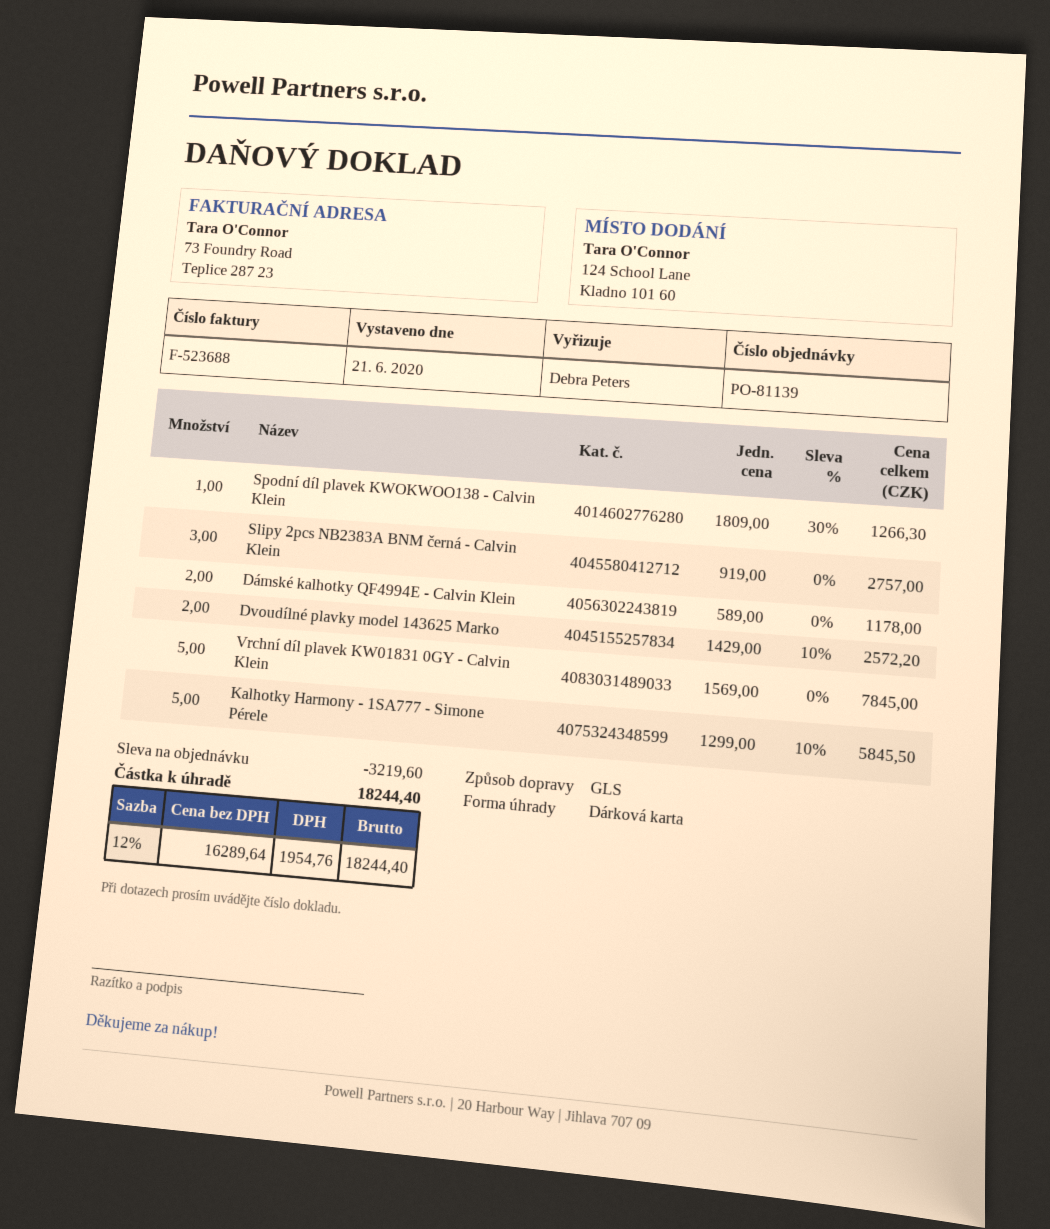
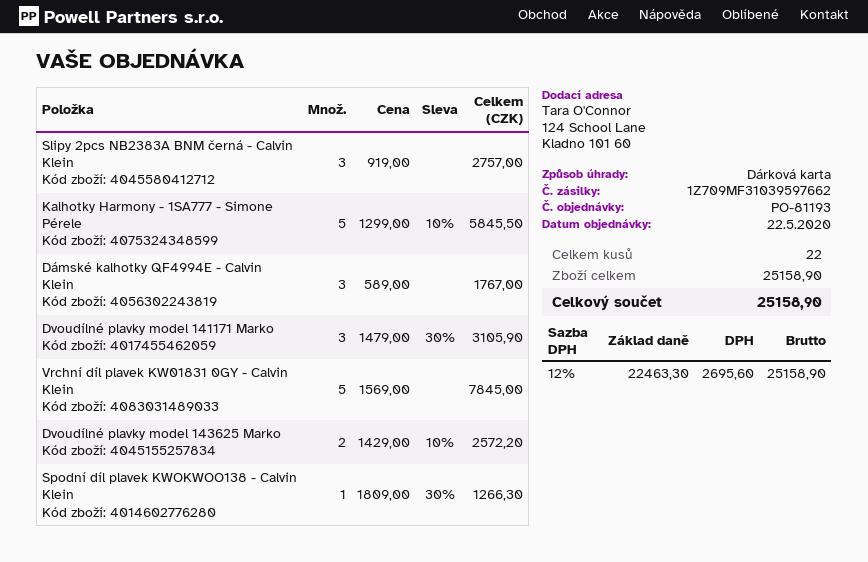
order number: PO-81139 -> PO-81193
Dámské kalhotky QF4994E - Calvin Klein: 2 x 589.00 = 1178.00 -> 3 x 589.00 = 1767.00
Dvoudílné plavky model 141171 Marko: none -> 3 x 1479.00 - 30% = 3105.90
discount: 3219.60 -> none
net: 16289.64 -> 22463.30
tax: 12% = 1954.76 -> 12% = 2695.60
total: 18244.40 -> 25158.90

